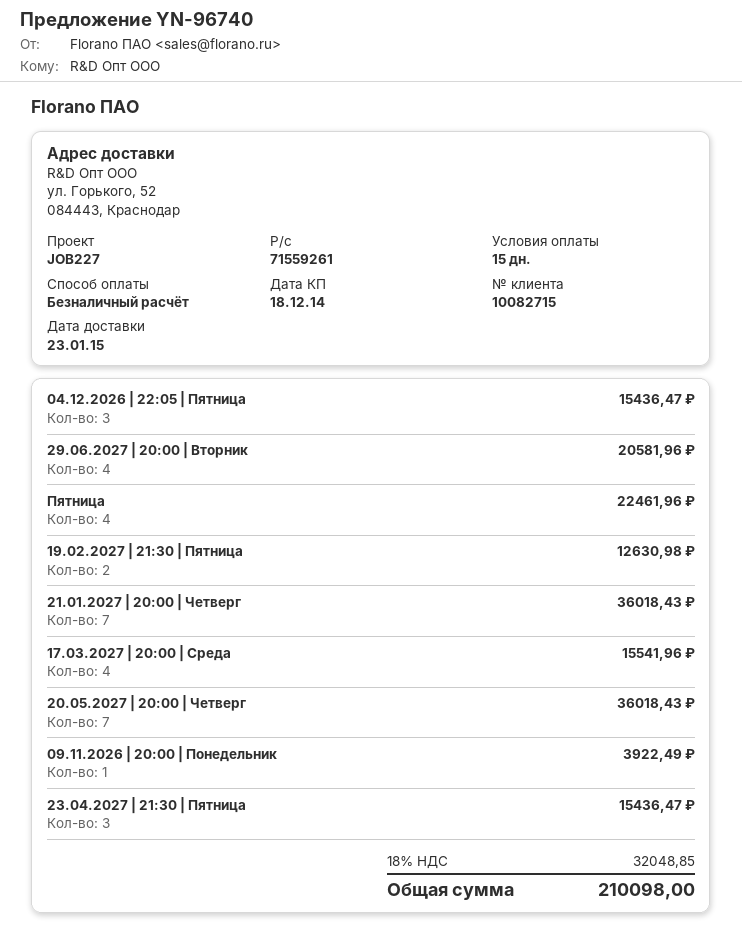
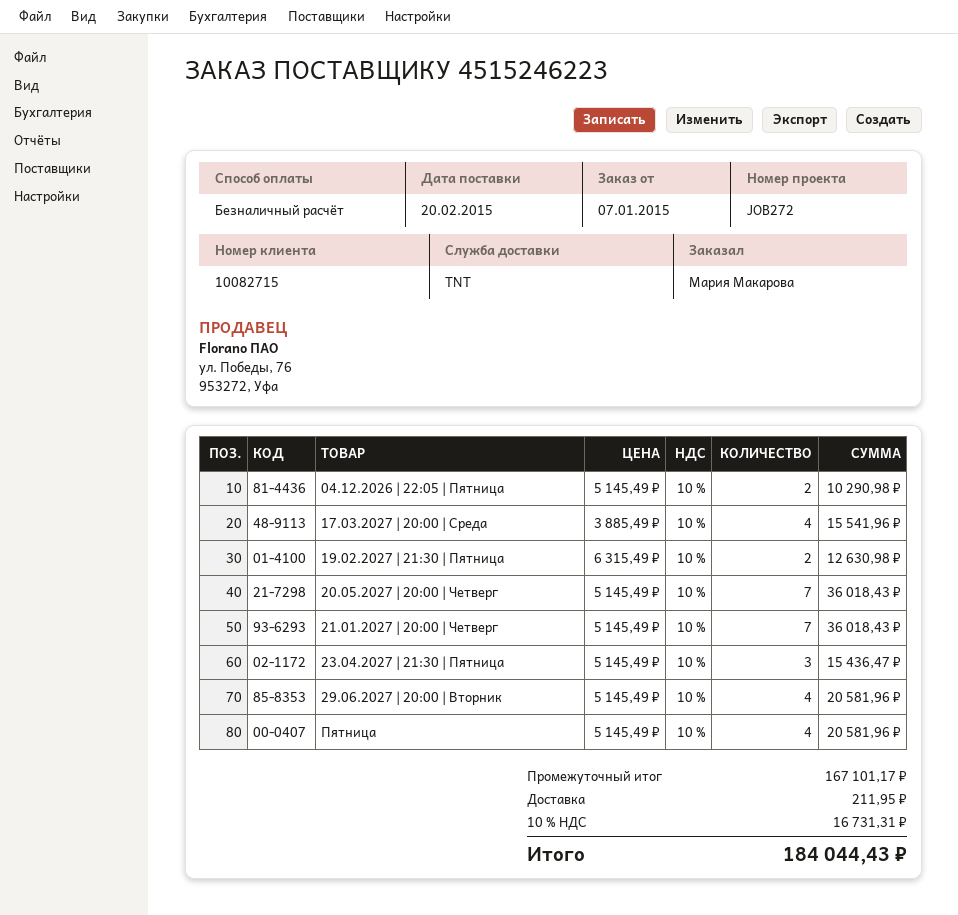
delivery date: 2015-01-23 -> 2015-02-20
reference: JOB227 -> JOB272
04.12.2026 | 22:05 | Пятница: 3 for 15436.47 -> 2 for 10290.98
Пятница: 4 for 22461.96 -> 4 for 20581.96
09.11.2026 | 20:00 | Понедельник: 1 for 3922.49 -> none
shipping: none -> 211.95
tax: 18% = 32048.85 -> 10% = 16731.31
total: 210098.00 -> 184044.43

